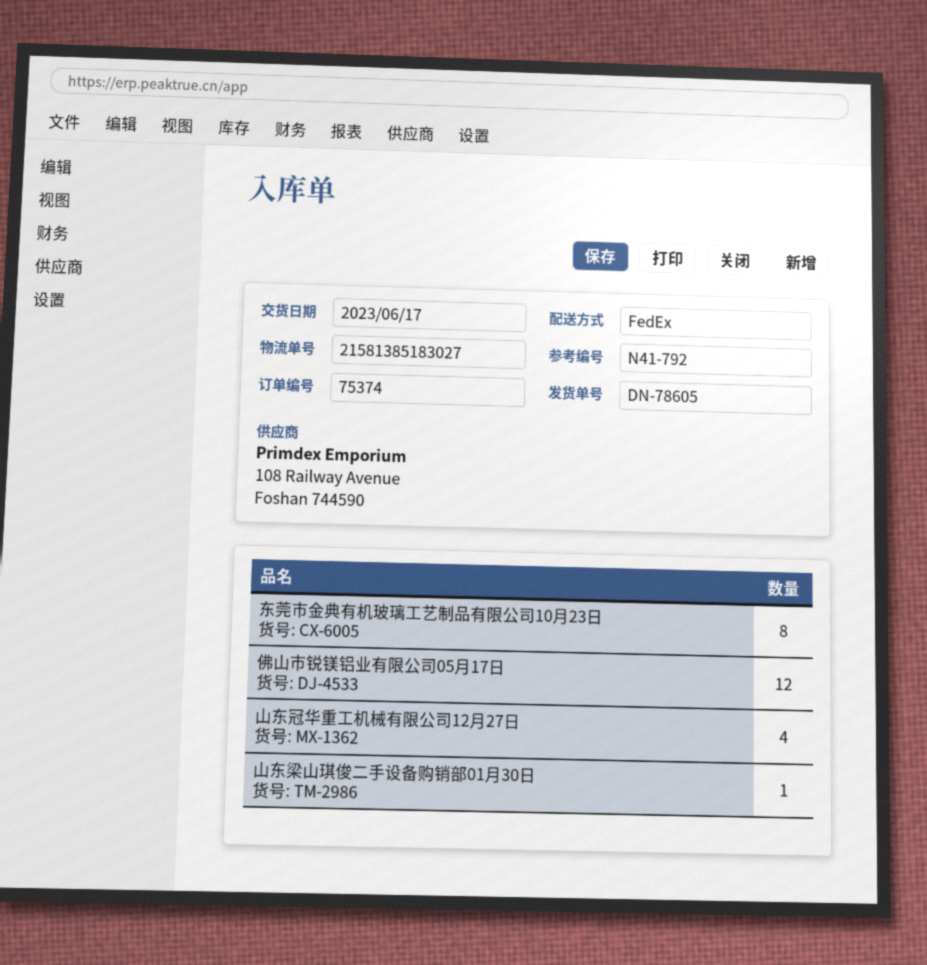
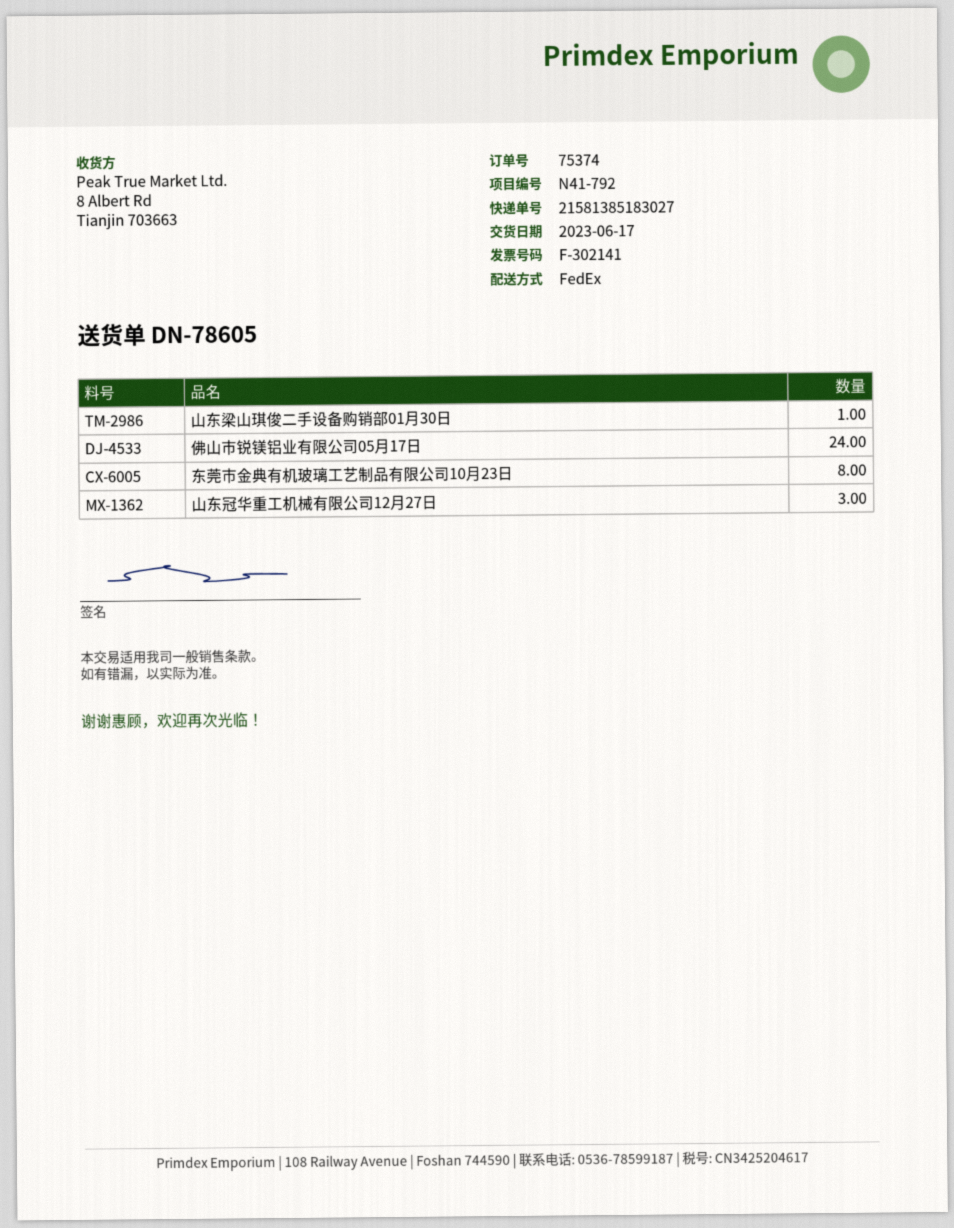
佛山市锐镁铝业有限公司05月17日: 12 -> 24
山东冠华重工机械有限公司12月27日: 4 -> 3

